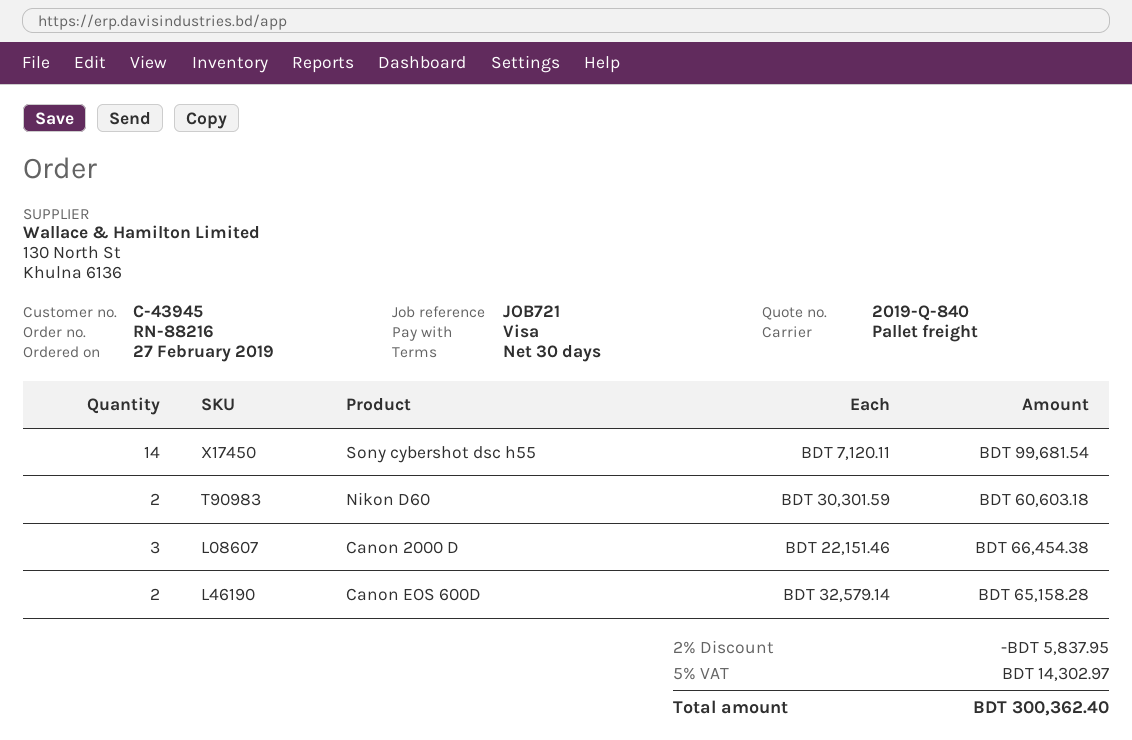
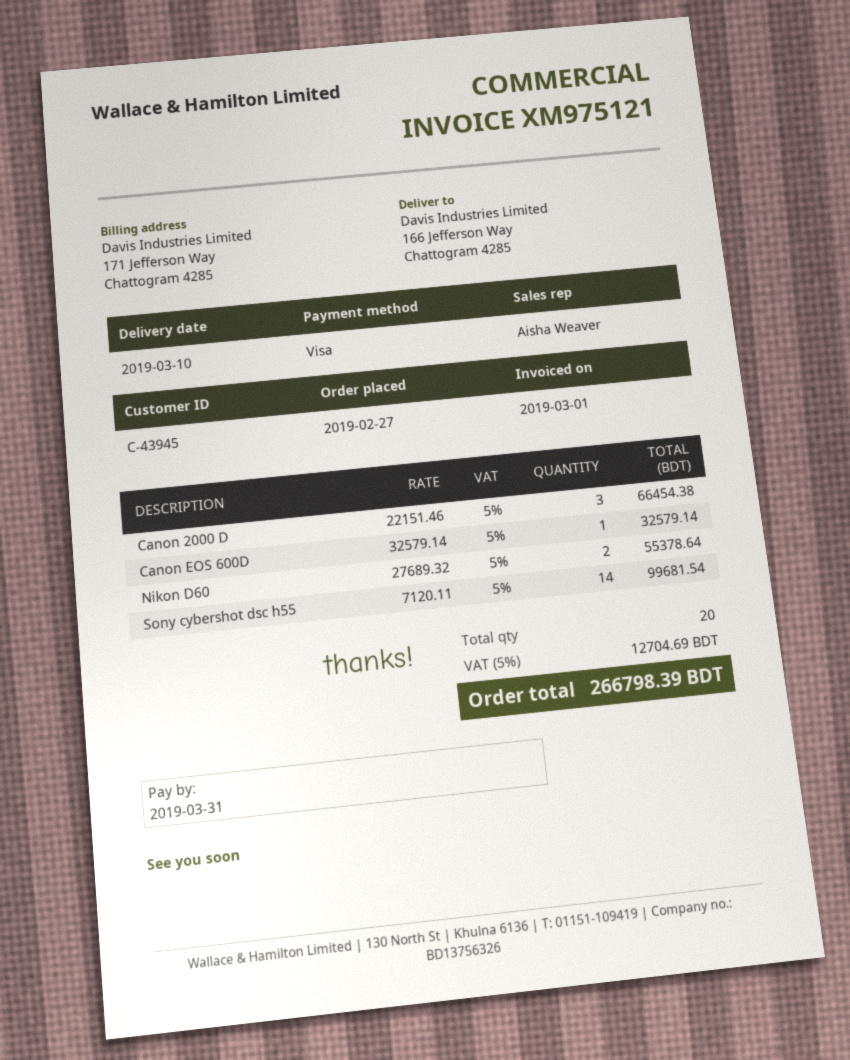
Nikon D60: 2 x 30301.59 = 60603.18 -> 2 x 27689.32 = 55378.64
Canon EOS 600D: 2 x 32579.14 = 65158.28 -> 1 x 32579.14 = 32579.14
discount: 2% = 5837.95 -> none
tax: 5% = 14302.97 -> 5% = 12704.69
total: 300362.40 -> 266798.39

